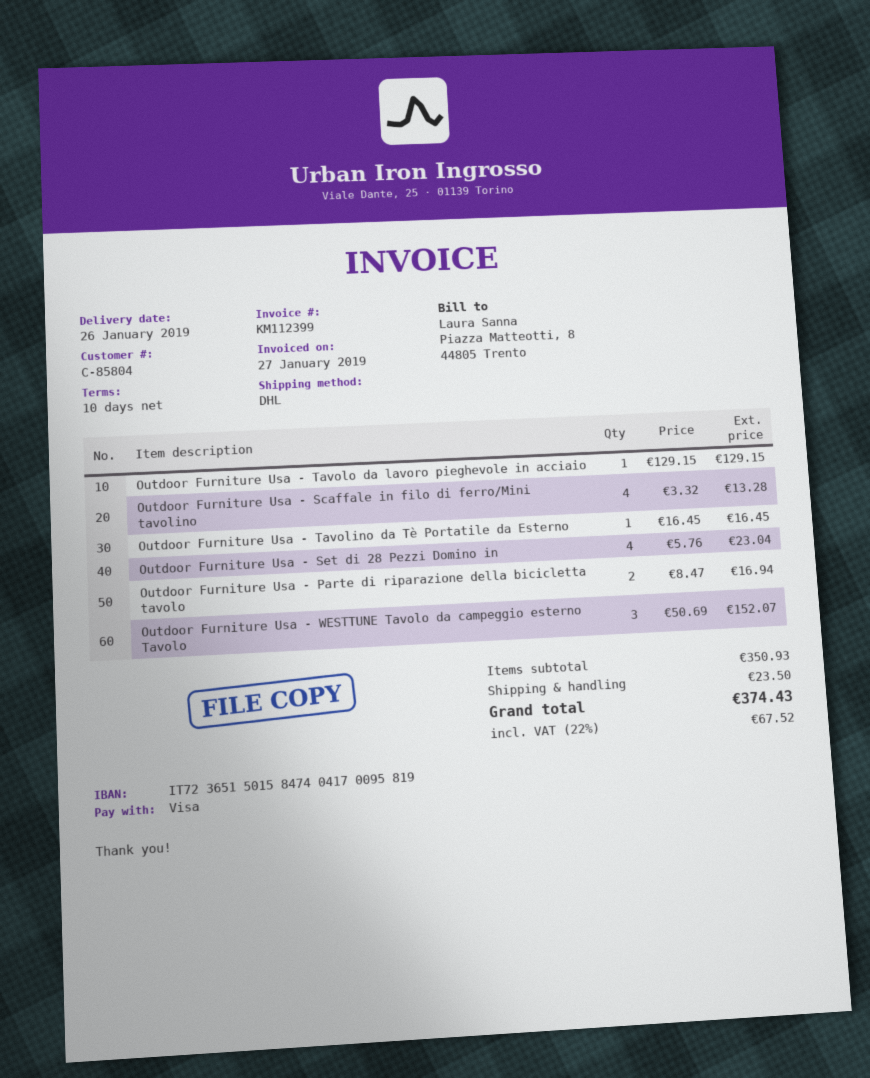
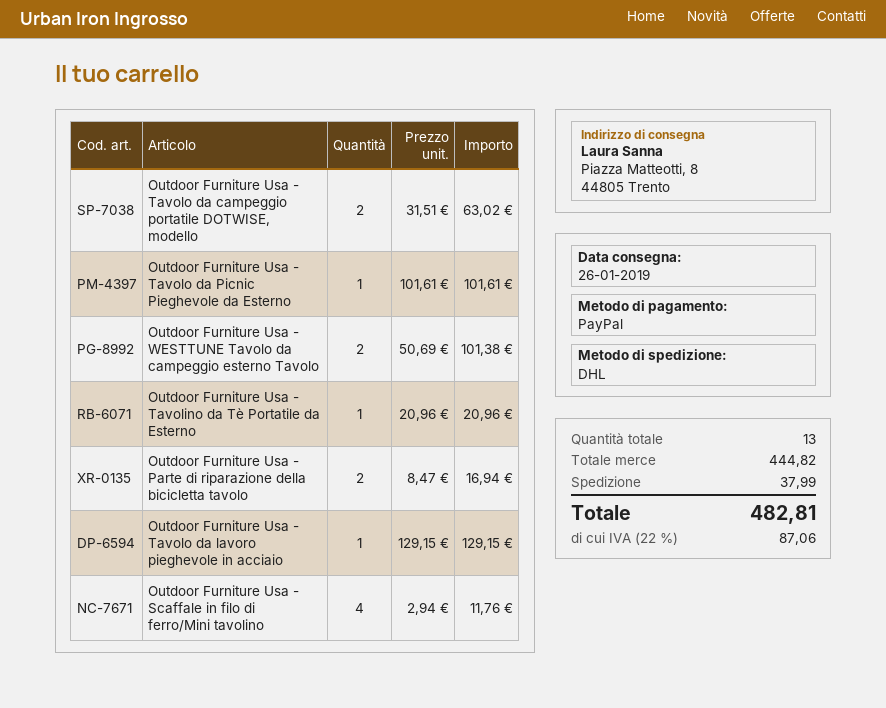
payment method: Visa -> PayPal
Outdoor Furniture Usa - Scaffale in filo di ferro/Mini tavolino: 4 x 3.32 = 13.28 -> 4 x 2.94 = 11.76
Outdoor Furniture Usa - Tavolino da Tè Portatile da Esterno: 1 x 16.45 = 16.45 -> 1 x 20.96 = 20.96
Outdoor Furniture Usa - Set di 28 Pezzi Domino in: 4 x 5.76 = 23.04 -> none
Outdoor Furniture Usa - WESTTUNE Tavolo da campeggio esterno Tavolo: 3 x 50.69 = 152.07 -> 2 x 50.69 = 101.38
Outdoor Furniture Usa - Tavolo da campeggio portatile DOTWISE, modello: none -> 2 x 31.51 = 63.02
Outdoor Furniture Usa - Tavolo da Picnic Pieghevole da Esterno: none -> 1 x 101.61 = 101.61
subtotal: 350.93 -> 444.82
shipping: 23.50 -> 37.99
tax: 22% = 67.52 -> 22% = 87.06
total: 374.43 -> 482.81

